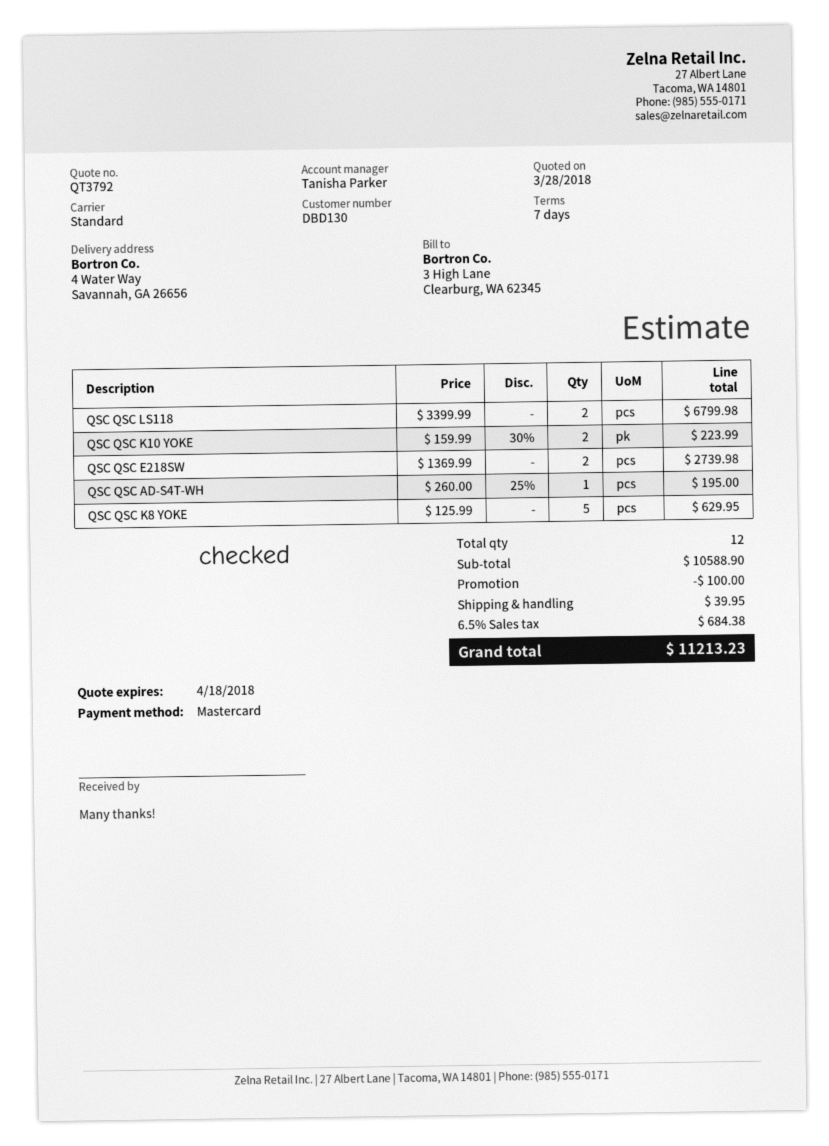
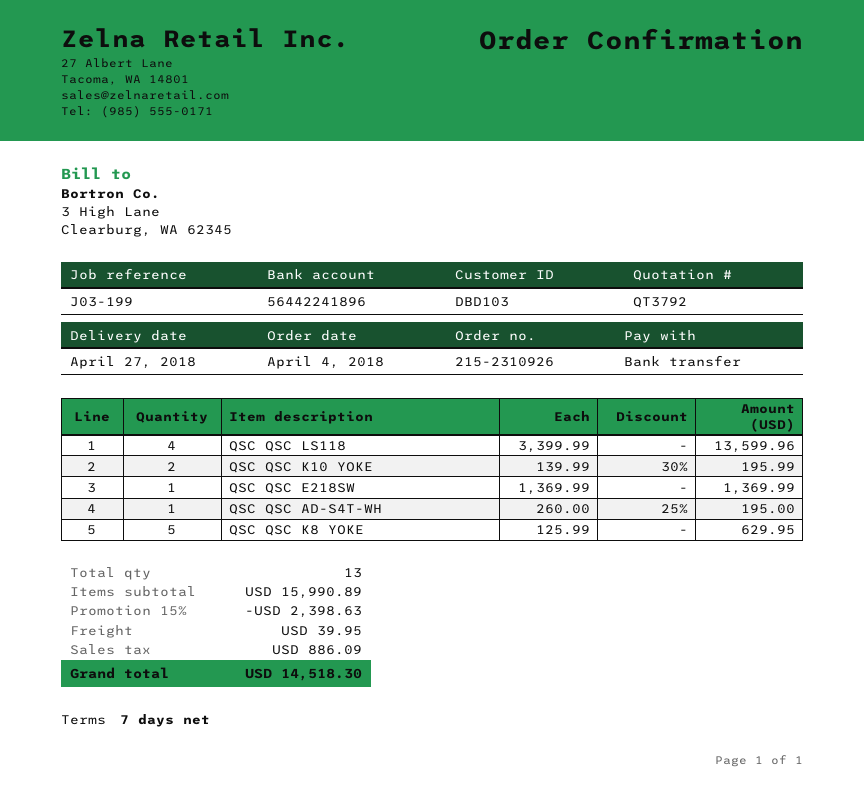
customer number: DBD130 -> DBD103
payment method: Mastercard -> bank transfer
QSC QSC LS118: 2 x 3399.99 = 6799.98 -> 4 x 3399.99 = 13599.96
QSC QSC K10 YOKE: 2 x 159.99 - 30% = 223.99 -> 2 x 139.99 - 30% = 195.99
QSC QSC E218SW: 2 x 1369.99 = 2739.98 -> 1 x 1369.99 = 1369.99
total quantity: 12 -> 13
subtotal: 10588.90 -> 15990.89
discount: 100.00 -> 2398.63
tax: 684.38 -> 886.09
total: 11213.23 -> 14518.30

